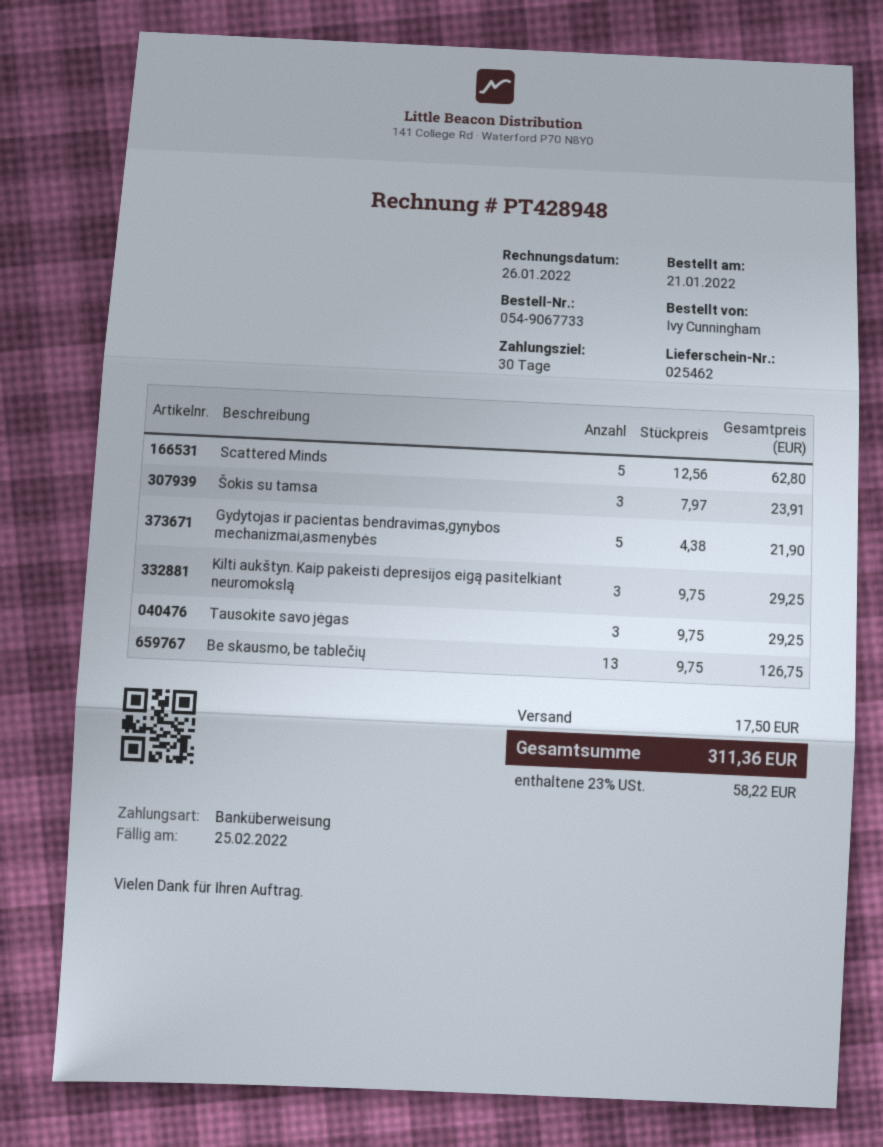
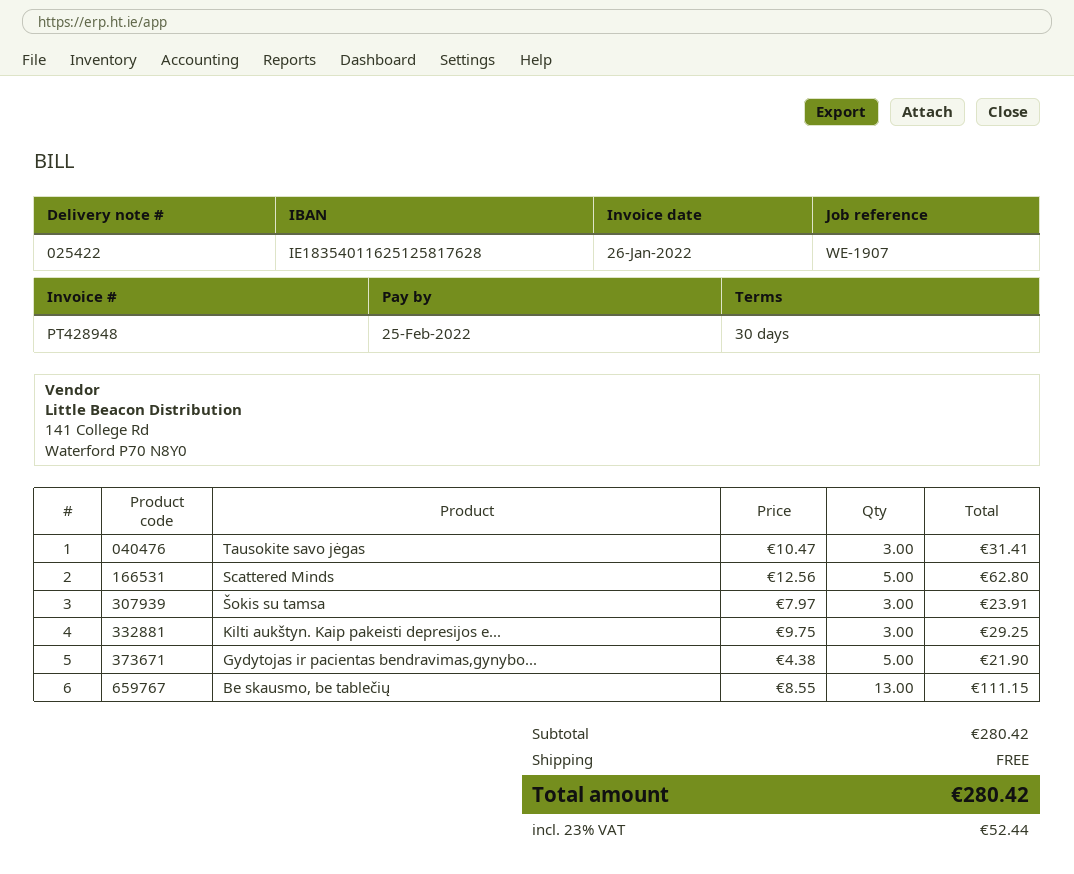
delivery note number: 025462 -> 025422
Tausokite savo jėgas: 3 x 9.75 = 29.25 -> 3 x 10.47 = 31.41
Be skausmo, be tablečių: 13 x 9.75 = 126.75 -> 13 x 8.55 = 111.15
shipping: 17.50 -> 0.00
tax: 23% = 58.22 -> 23% = 52.44
total: 311.36 -> 280.42

